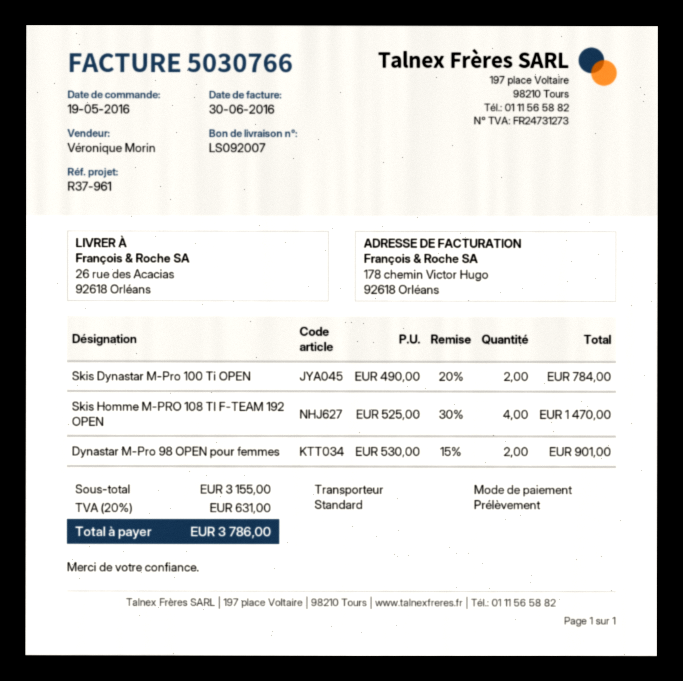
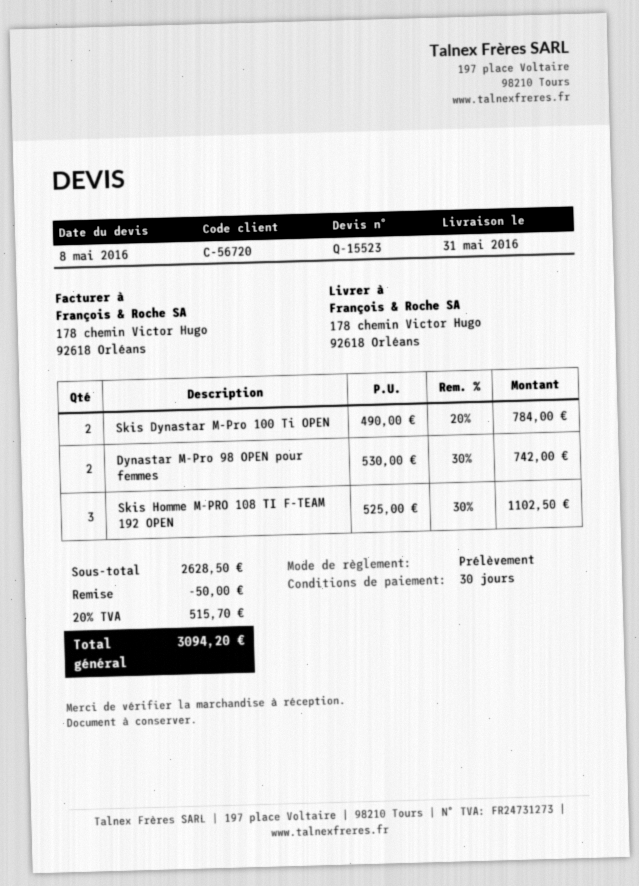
ship to: 26 rue des Acacias, 92618 Orléans -> 178 chemin Victor Hugo, 92618 Orléans
Skis Homme M-PRO 108 TI F-TEAM 192 OPEN: 4 x 525.00 - 30% = 1470.00 -> 3 x 525.00 - 30% = 1102.50
Dynastar M-Pro 98 OPEN pour femmes: 2 x 530.00 - 15% = 901.00 -> 2 x 530.00 - 30% = 742.00
subtotal: 3155.00 -> 2628.50
discount: none -> 50.00
tax: 20% = 631.00 -> 20% = 515.70
total: 3786.00 -> 3094.20

